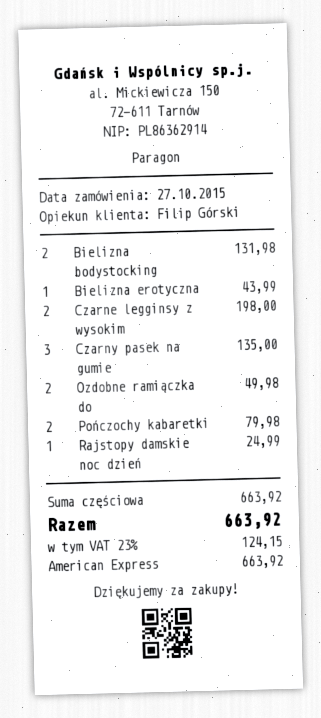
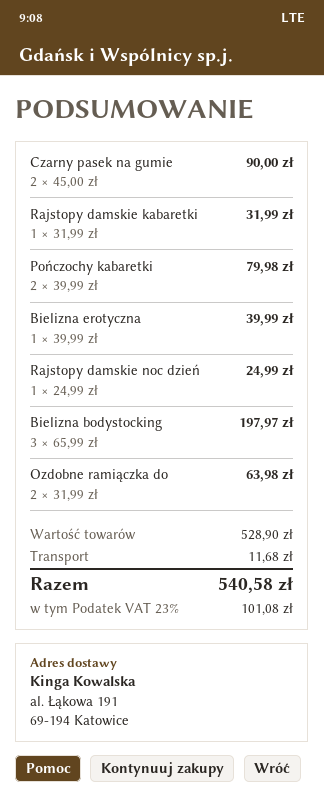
Bielizna bodystocking: 2 for 131.98 -> 3 for 197.97
Bielizna erotyczna: 1 for 43.99 -> 1 for 39.99
Czarne legginsy z wysokim: 2 for 198.00 -> none
Czarny pasek na gumie: 3 for 135.00 -> 2 for 90.00
Ozdobne ramiączka do: 2 for 49.98 -> 2 for 63.98
Rajstopy damskie kabaretki: none -> 1 for 31.99
subtotal: 663.92 -> 528.90
shipping: none -> 11.68
tax: 23% = 124.15 -> 23% = 101.08
total: 663.92 -> 540.58

